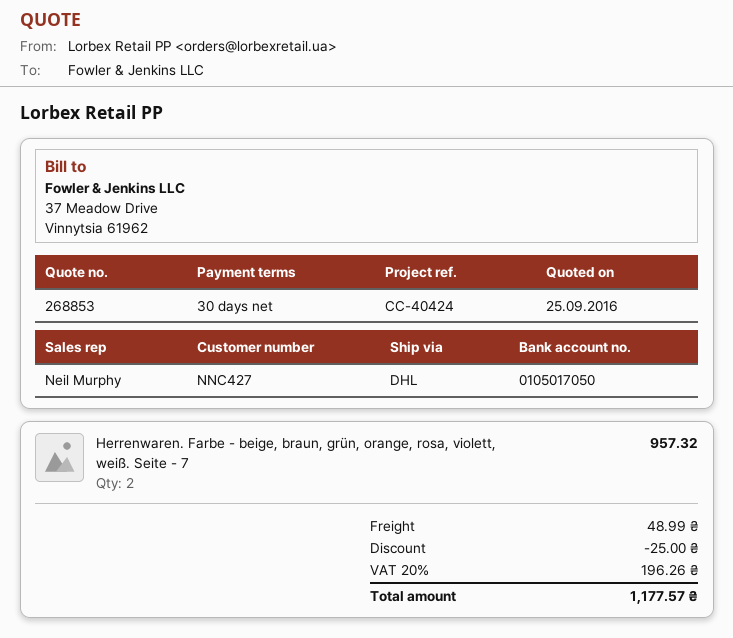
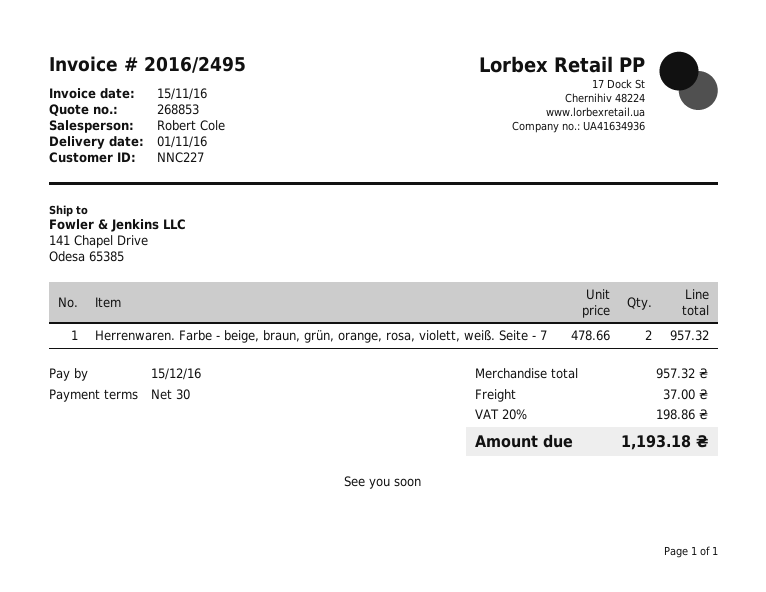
customer number: NNC427 -> NNC227
sales rep: Neil Murphy -> Robert Cole
discount: 25.00 -> none
shipping: 48.99 -> 37.00
tax: 20% = 196.26 -> 20% = 198.86
total: 1177.57 -> 1193.18

